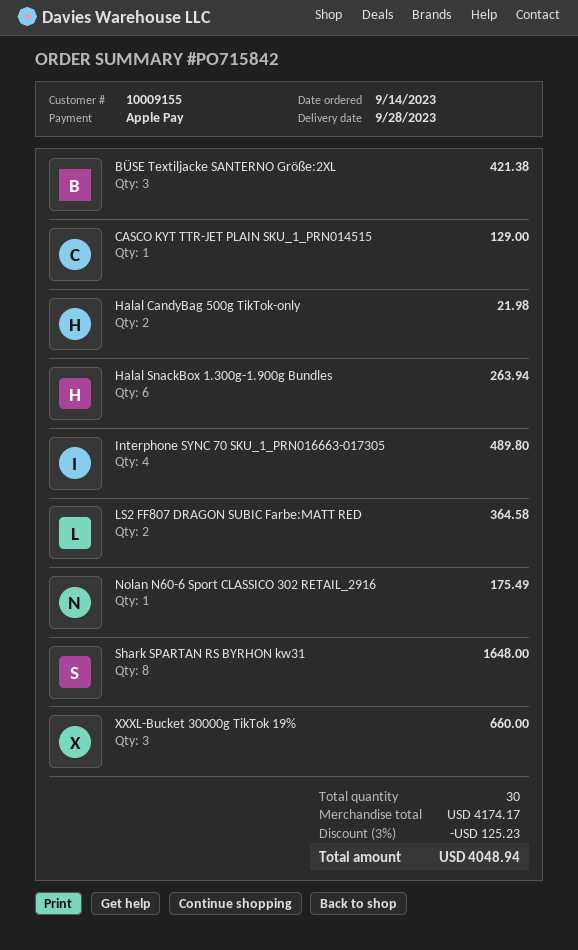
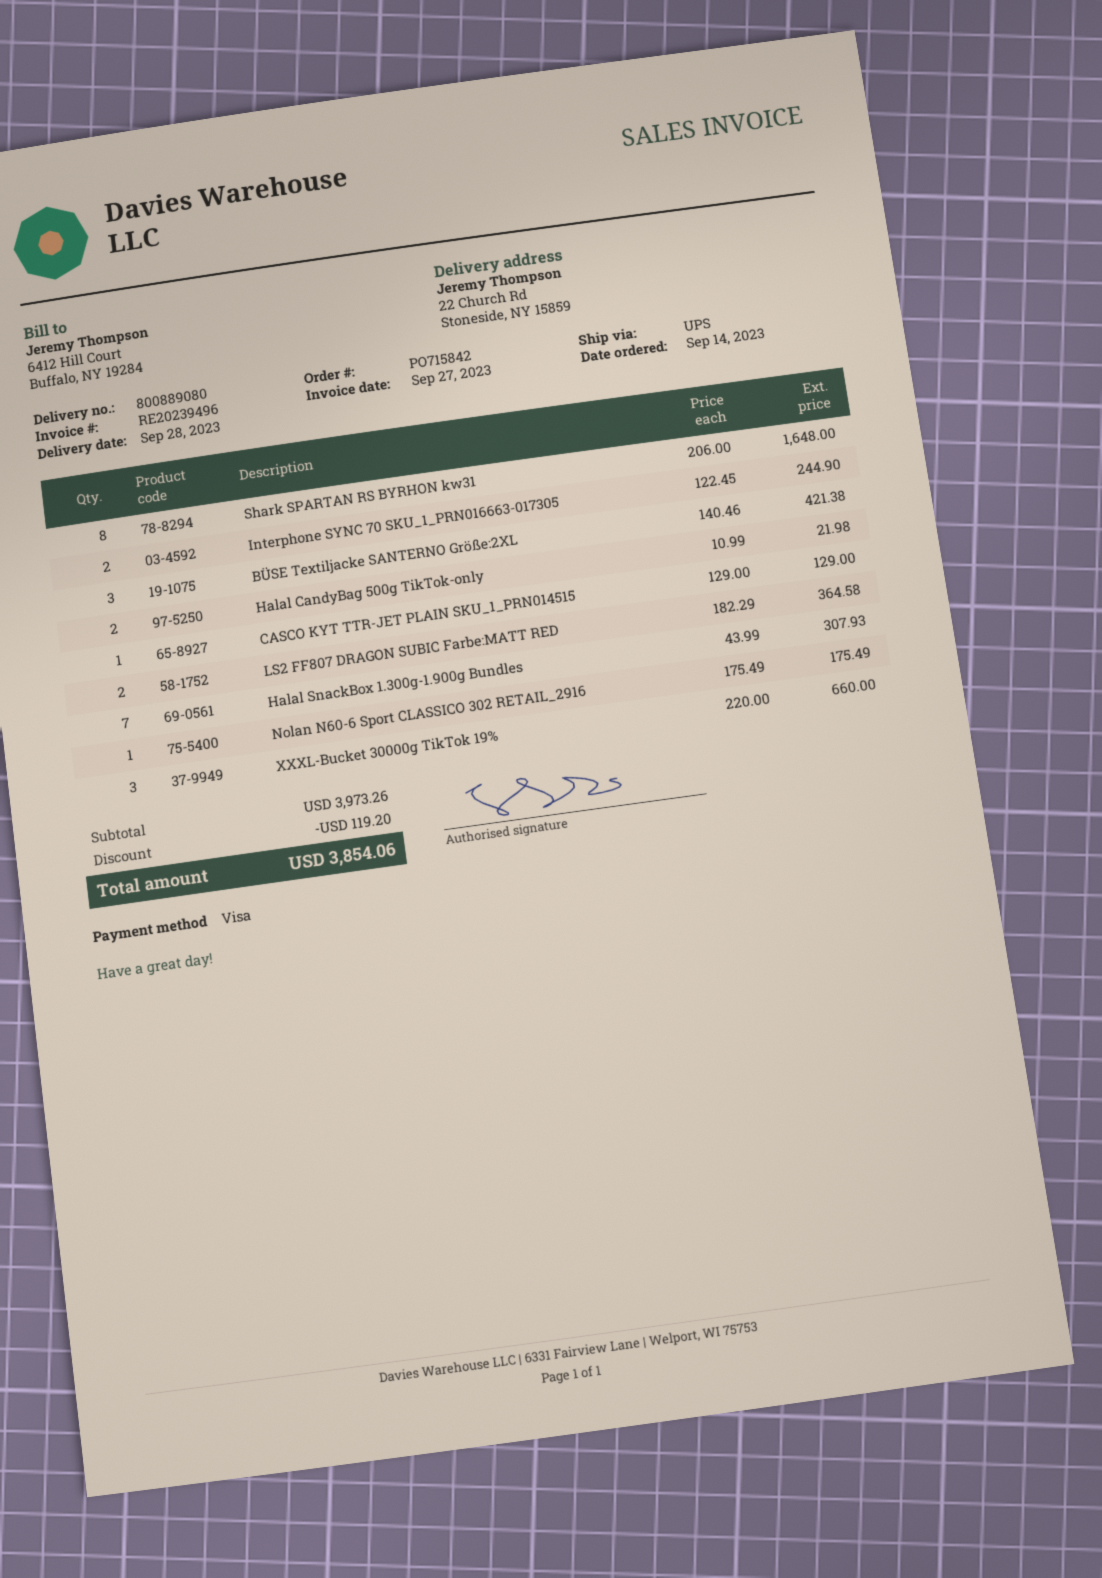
payment method: Apple Pay -> Visa
Halal SnackBox 1.300g-1.900g Bundles: 6 for 263.94 -> 7 for 307.93
Interphone SYNC 70 SKU_1_PRN016663-017305: 4 for 489.80 -> 2 for 244.90
subtotal: 4174.17 -> 3973.26
discount: 125.23 -> 119.20
total: 4048.94 -> 3854.06

